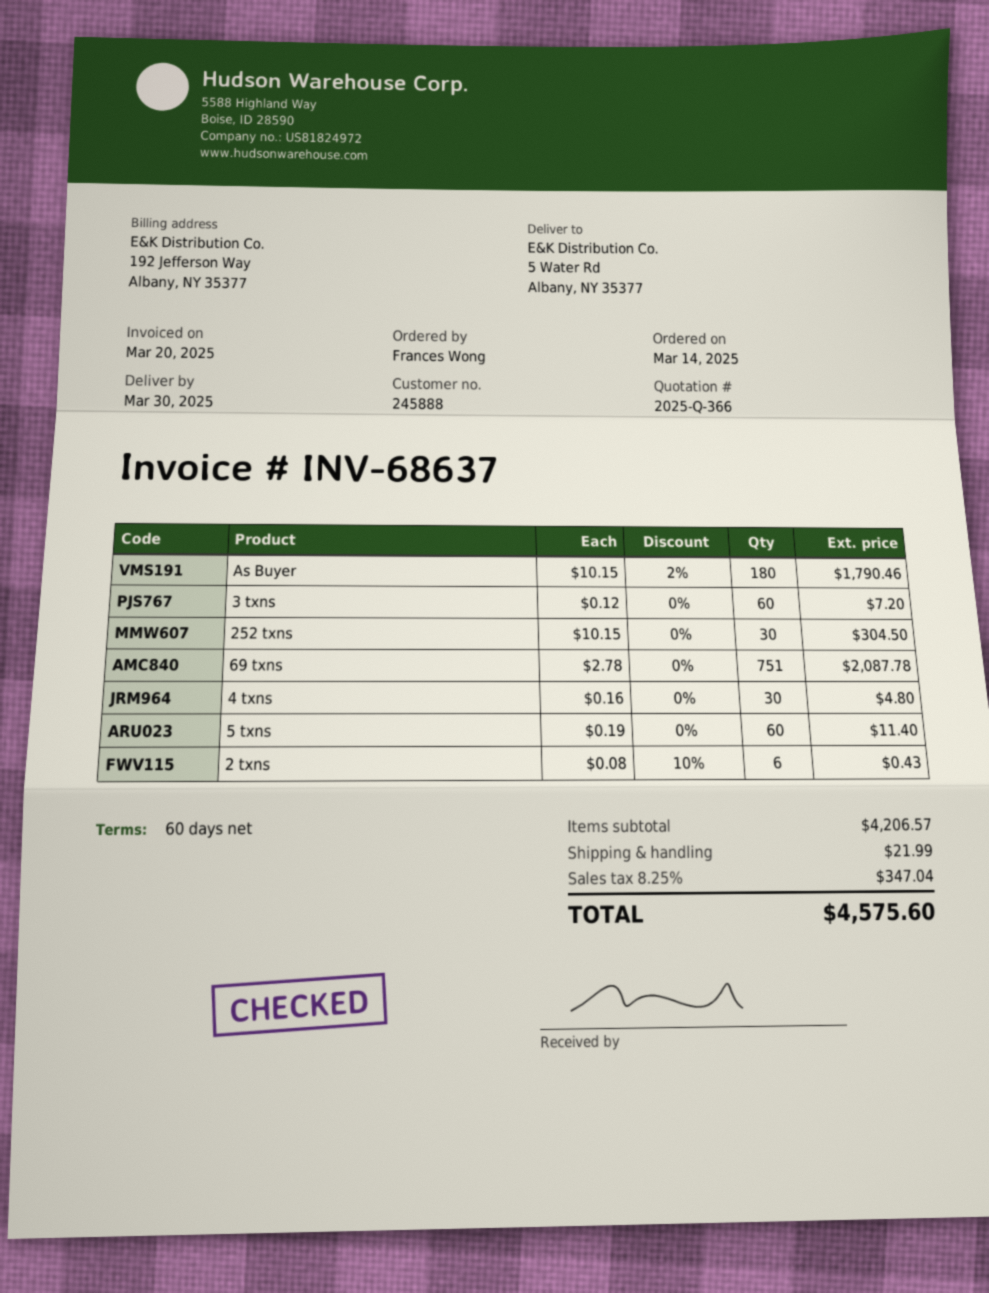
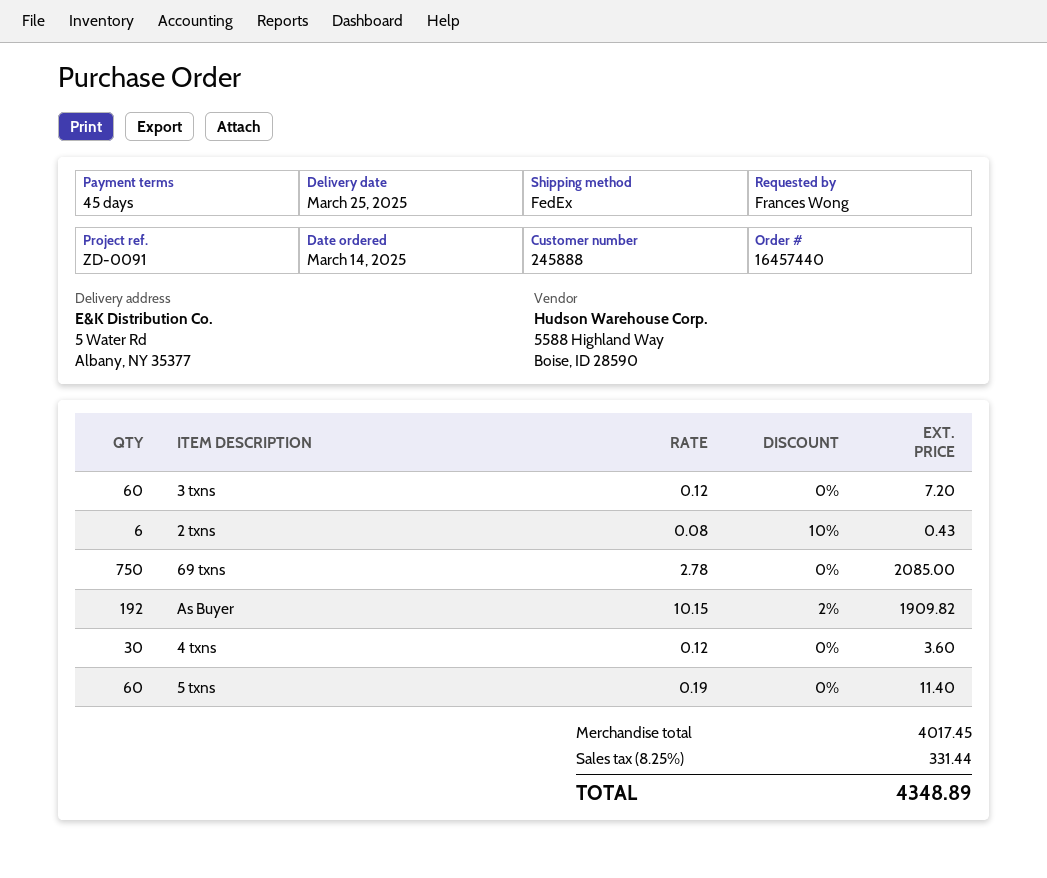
delivery date: 2025-03-30 -> 2025-03-25
payment terms: 60 days -> 45 days
As Buyer: 180 x 10.15 - 2% = 1790.46 -> 192 x 10.15 - 2% = 1909.82
252 txns: 30 x 10.15 = 304.50 -> none
69 txns: 751 x 2.78 = 2087.78 -> 750 x 2.78 = 2085.00
4 txns: 30 x 0.16 = 4.80 -> 30 x 0.12 = 3.60
subtotal: 4206.57 -> 4017.45
shipping: 21.99 -> none
tax: 8.25% = 347.04 -> 8.25% = 331.44
total: 4575.60 -> 4348.89

